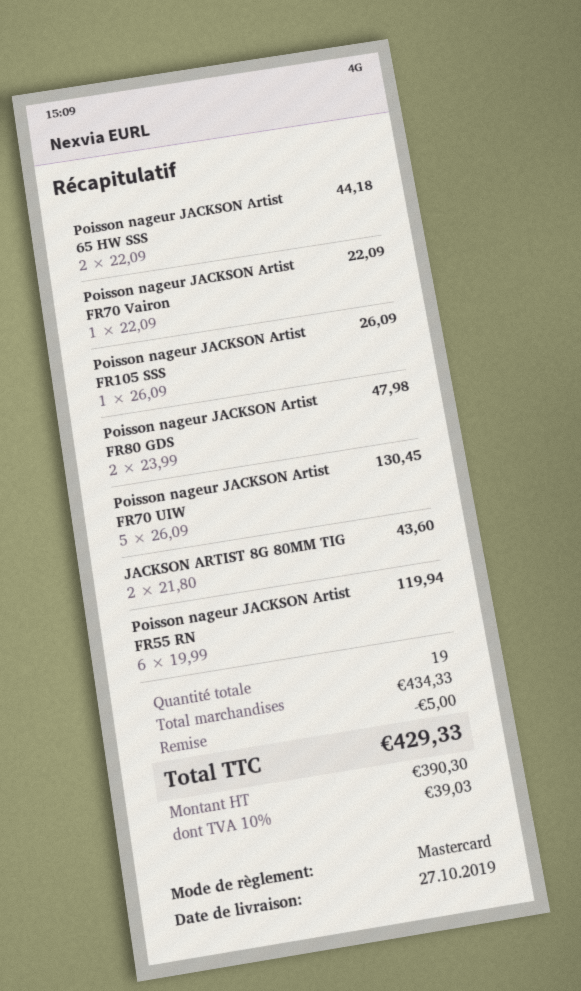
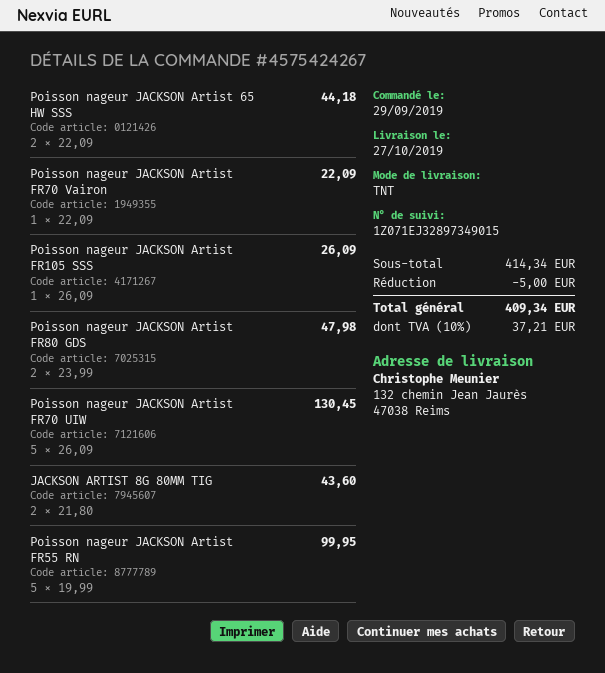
Poisson nageur JACKSON Artist FR55 RN: 6 x 19.99 = 119.94 -> 5 x 19.99 = 99.95
subtotal: 434.33 -> 414.34
tax: 10% = 39.03 -> 10% = 37.21
total: 429.33 -> 409.34

